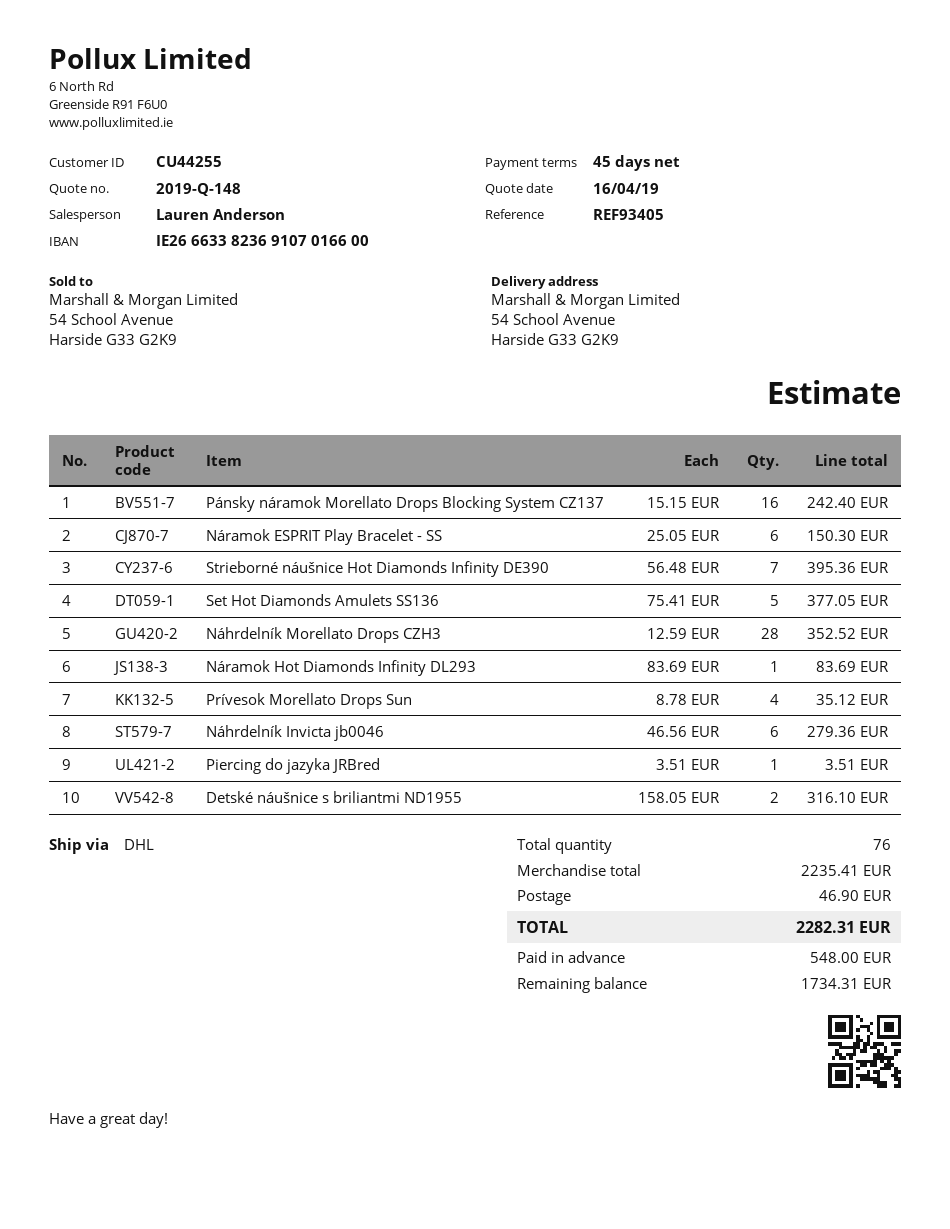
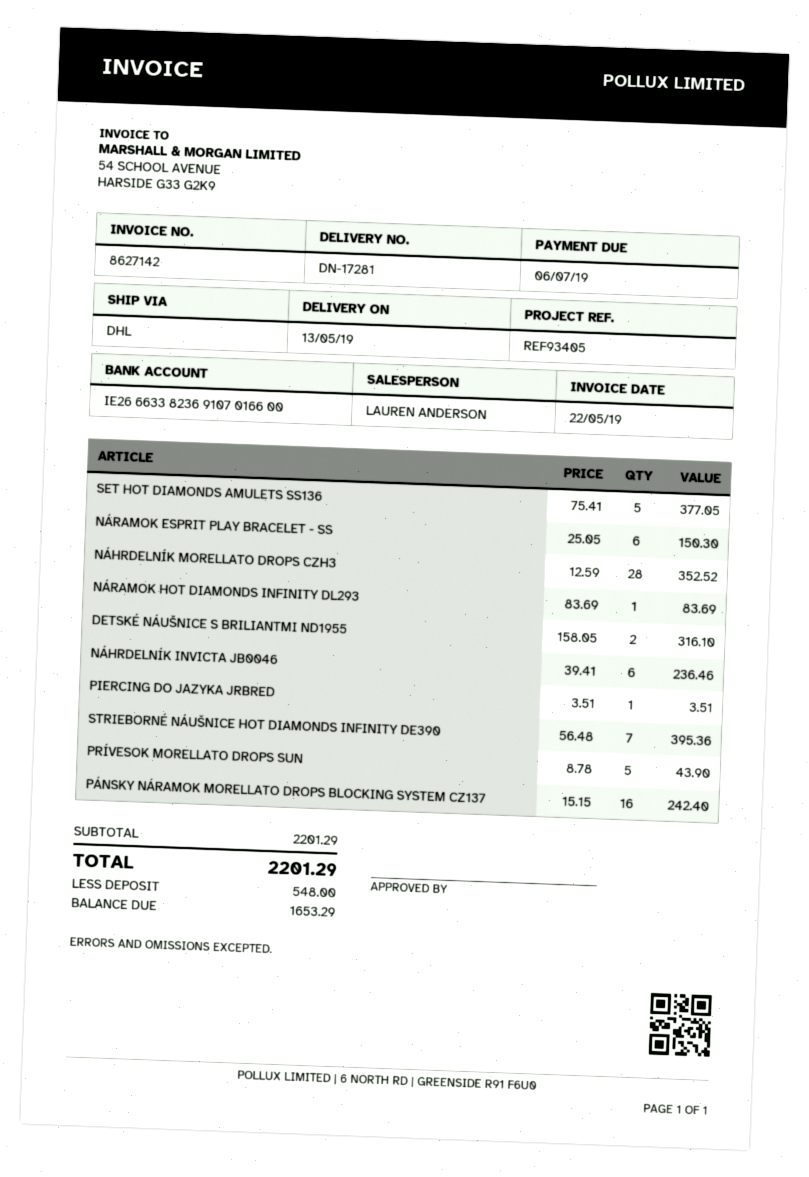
Prívesok Morellato Drops Sun: 4 x 8.78 = 35.12 -> 5 x 8.78 = 43.90
Náhrdelník Invicta jb0046: 6 x 46.56 = 279.36 -> 6 x 39.41 = 236.46
subtotal: 2235.41 -> 2201.29
shipping: 46.90 -> none
total: 2282.31 -> 2201.29
balance: 1734.31 -> 1653.29

